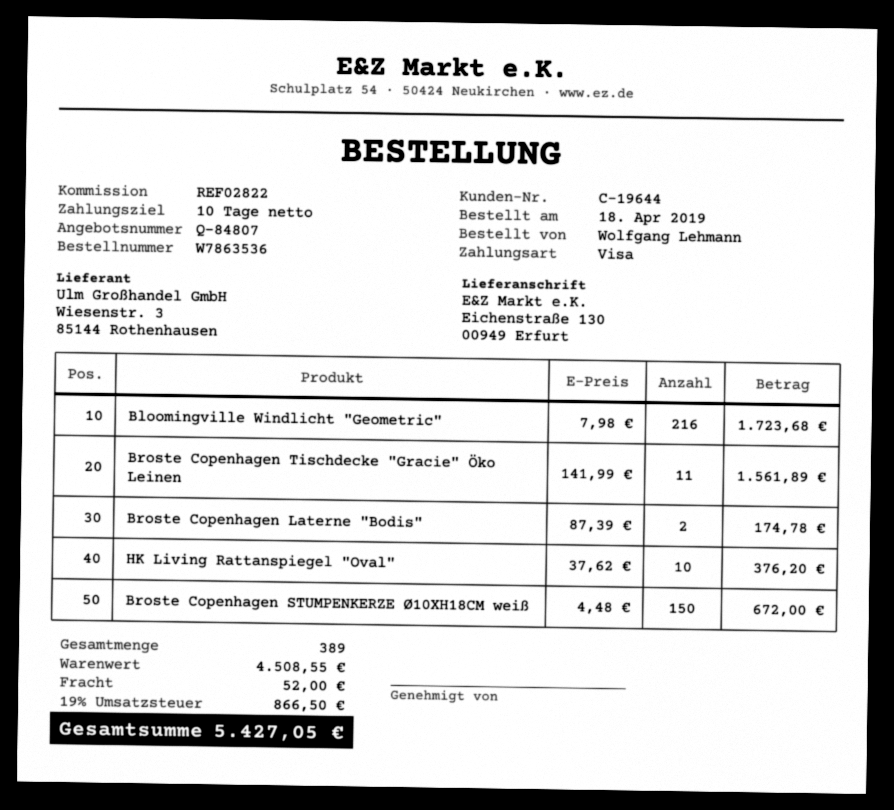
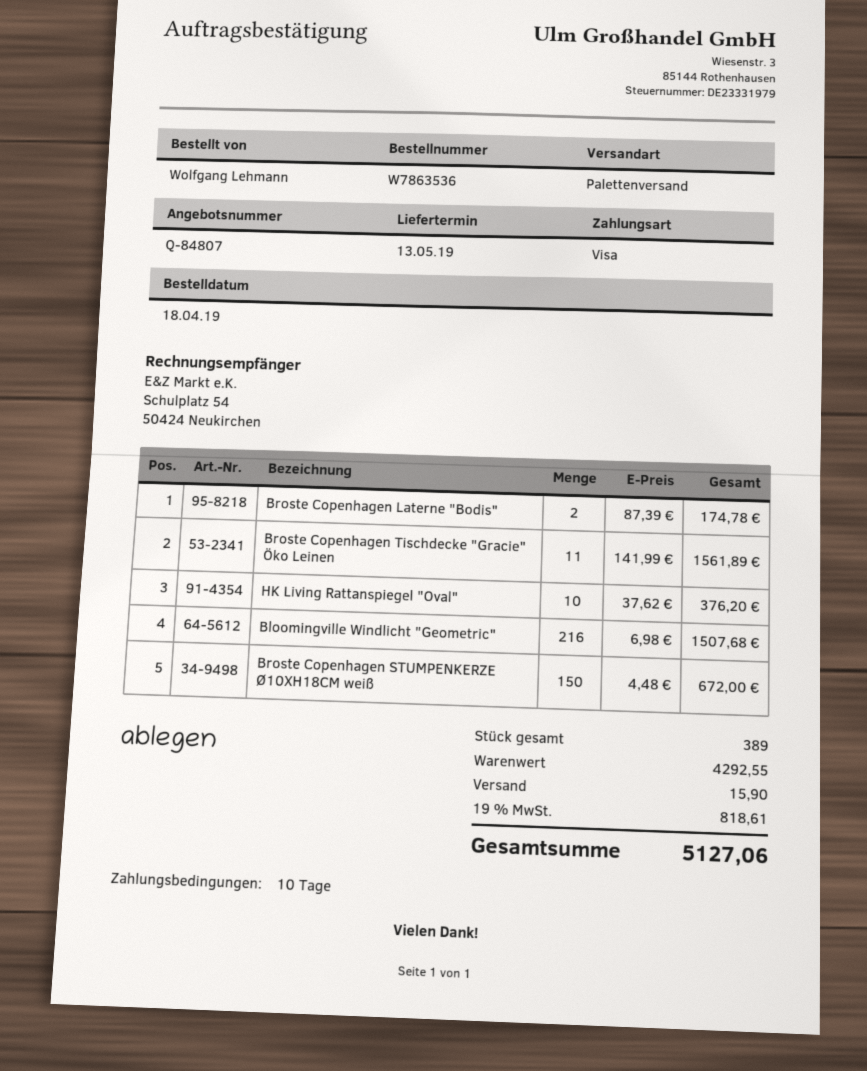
Bloomingville Windlicht "Geometric": 216 x 7.98 = 1723.68 -> 216 x 6.98 = 1507.68
subtotal: 4508.55 -> 4292.55
shipping: 52.00 -> 15.90
tax: 19% = 866.50 -> 19% = 818.61
total: 5427.05 -> 5127.06

